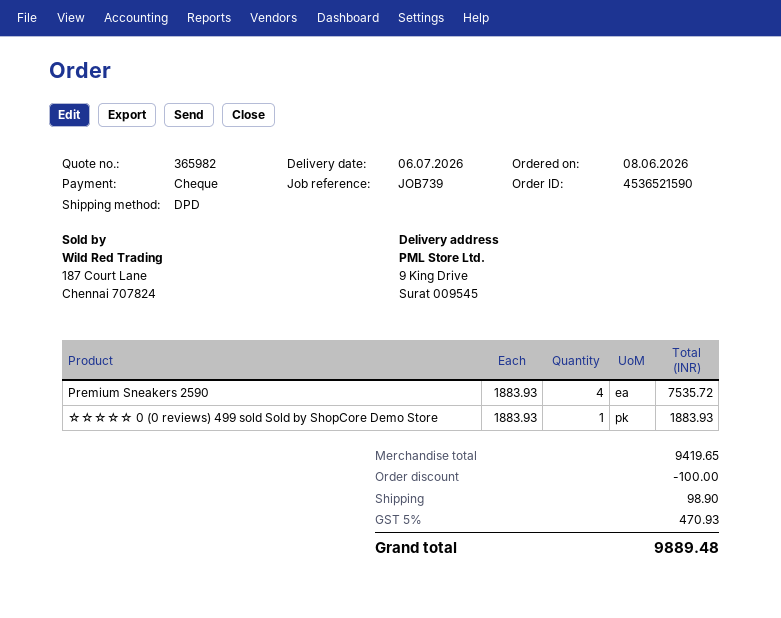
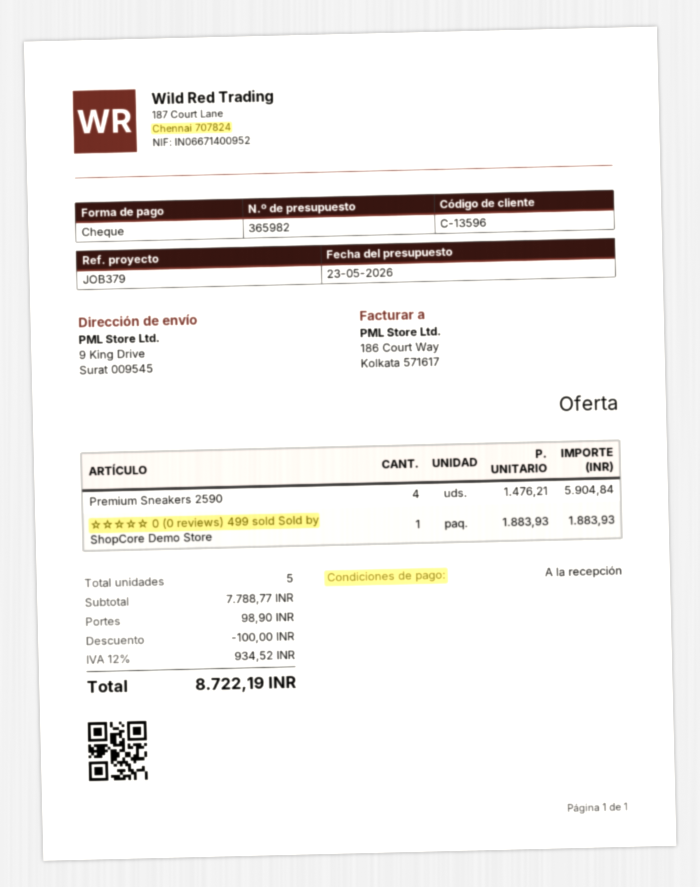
reference: JOB739 -> JOB379
Premium Sneakers 2590: 4 x 1883.93 = 7535.72 -> 4 x 1476.21 = 5904.84
subtotal: 9419.65 -> 7788.77
tax: 5% = 470.93 -> 12% = 934.52
total: 9889.48 -> 8722.19

